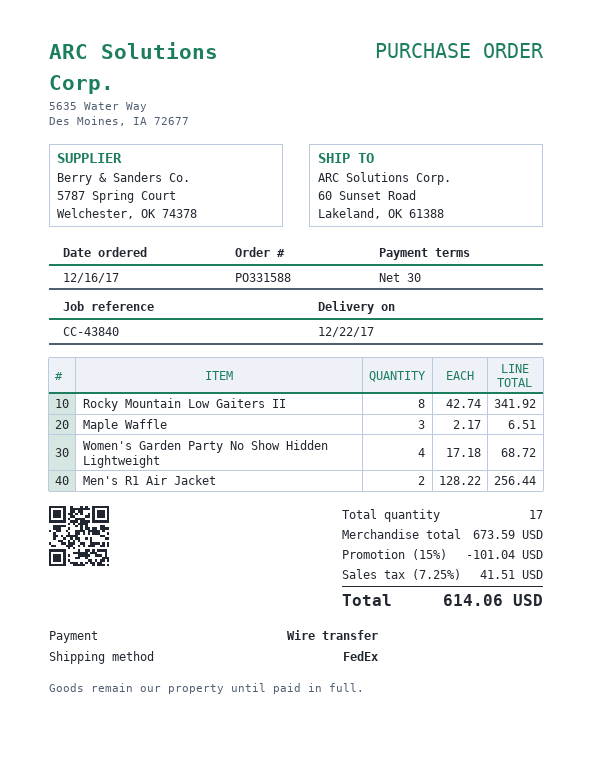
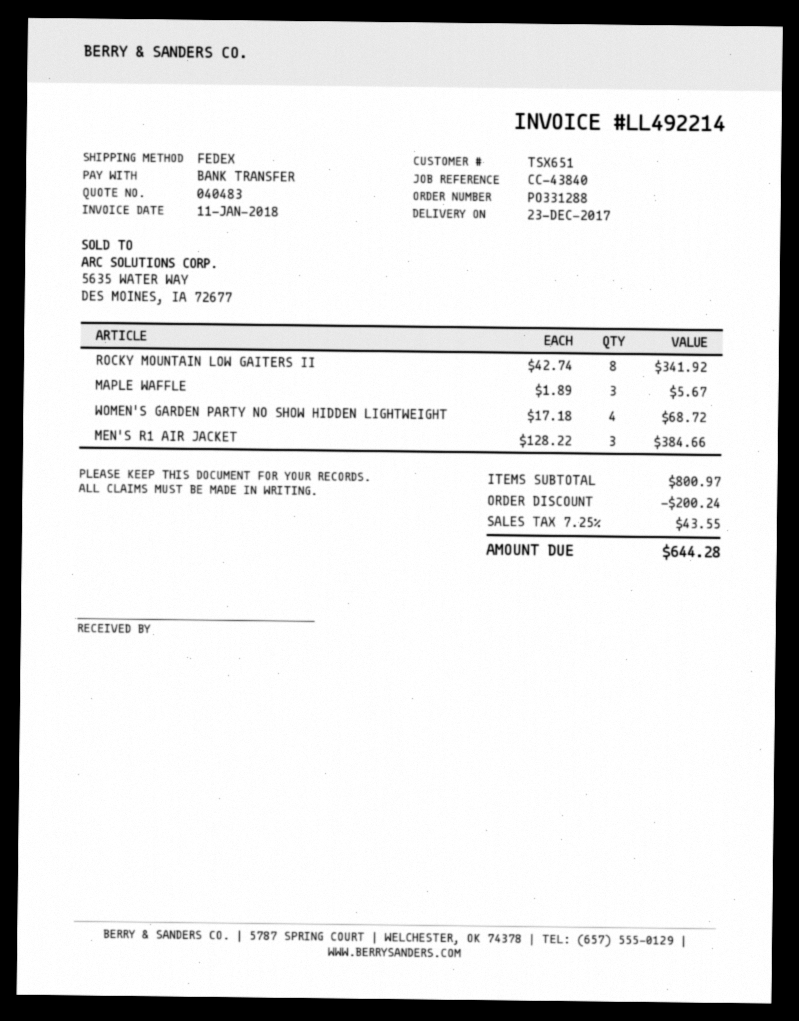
order number: PO331588 -> PO331288
delivery date: 2017-12-22 -> 2017-12-23
Maple Waffle: 3 x 2.17 = 6.51 -> 3 x 1.89 = 5.67
Men's R1 Air Jacket: 2 x 128.22 = 256.44 -> 3 x 128.22 = 384.66
subtotal: 673.59 -> 800.97
discount: 101.04 -> 200.24
tax: 7.25% = 41.51 -> 7.25% = 43.55
total: 614.06 -> 644.28

